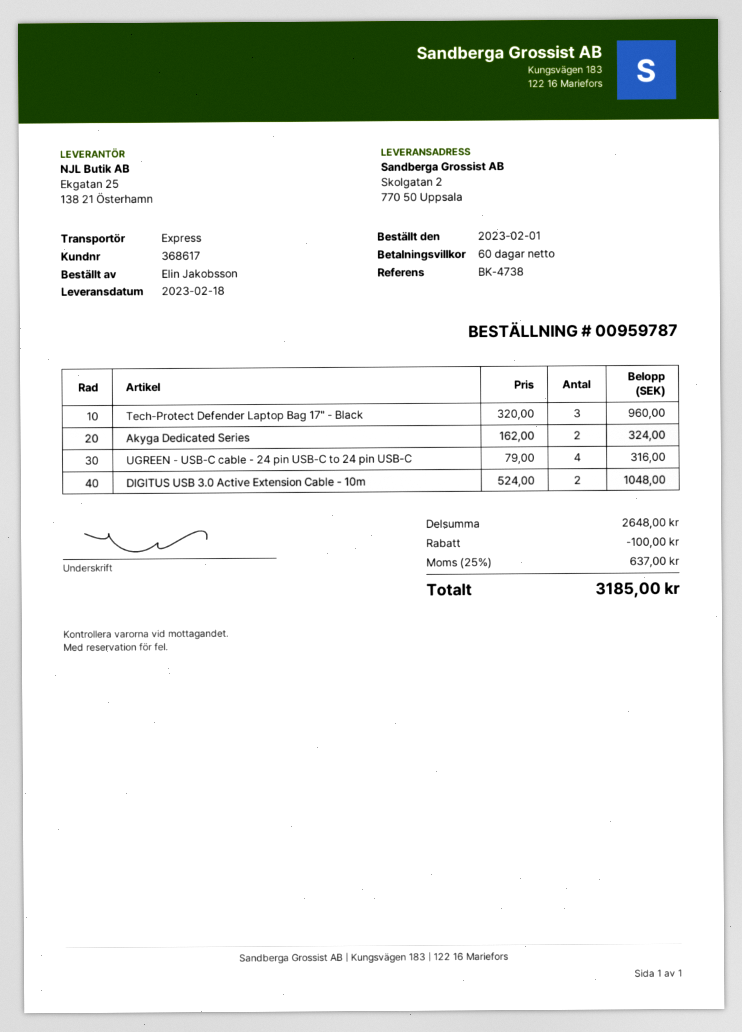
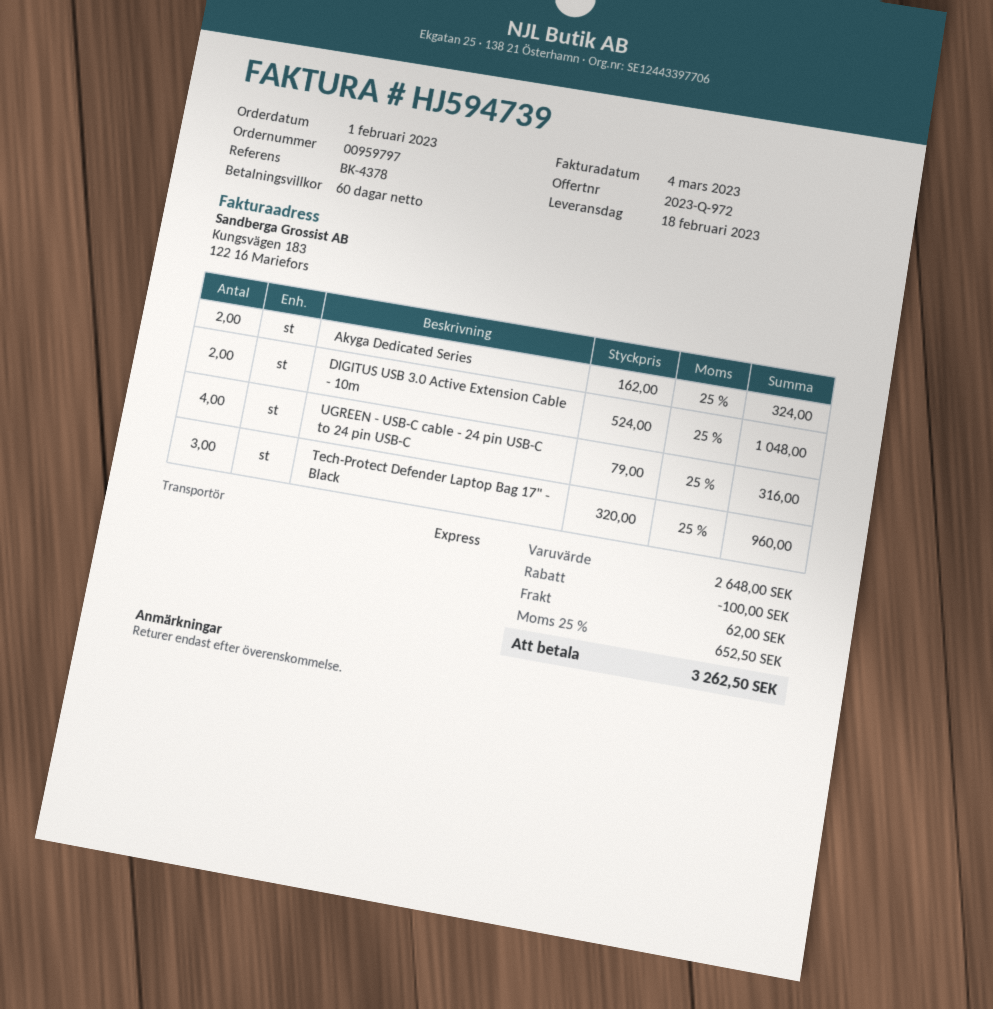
order number: 00959787 -> 00959797
reference: BK-4738 -> BK-4378
shipping: none -> 62.00
tax: 25% = 637.00 -> 25% = 652.50
total: 3185.00 -> 3262.50

